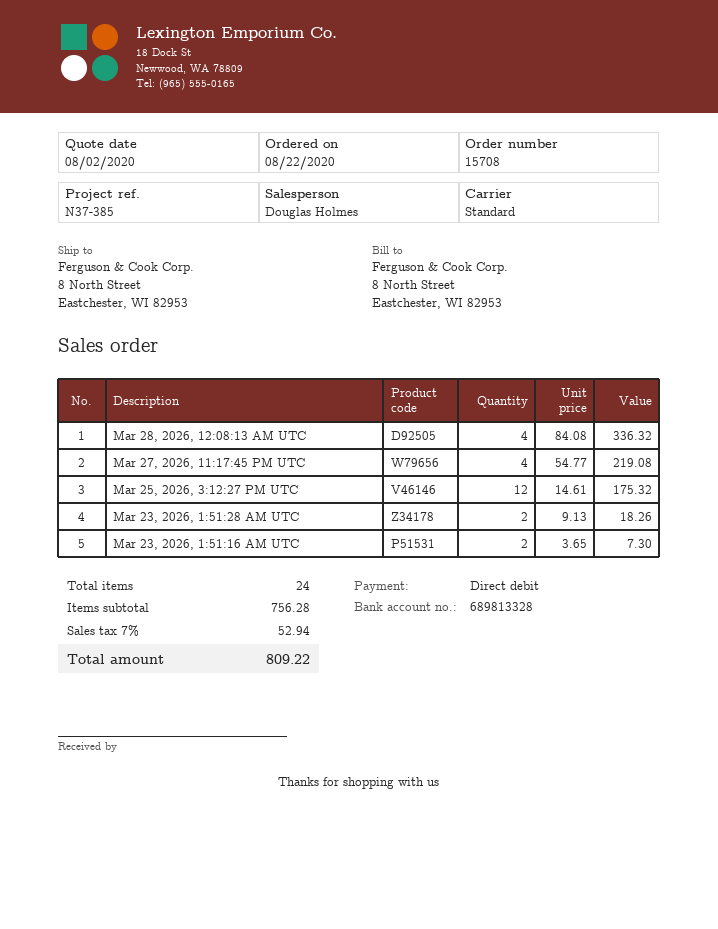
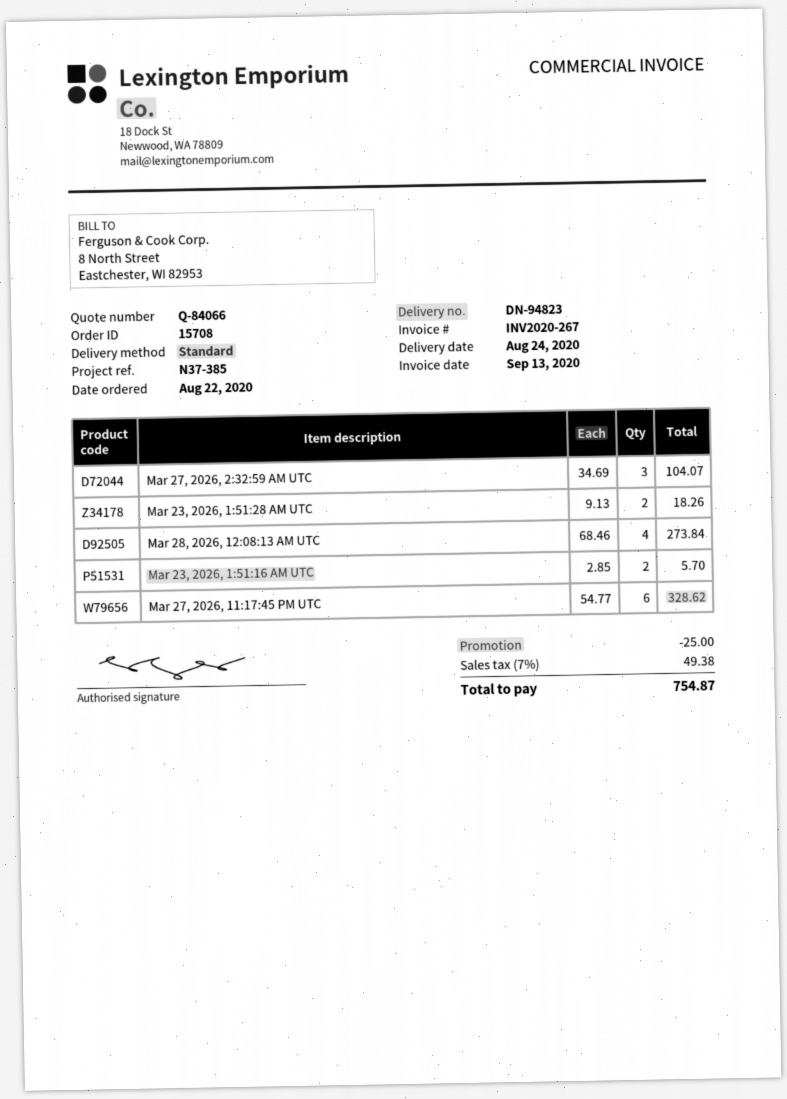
Mar 28, 2026, 12:08:13 AM UTC: 4 x 84.08 = 336.32 -> 4 x 68.46 = 273.84
Mar 27, 2026, 11:17:45 PM UTC: 4 x 54.77 = 219.08 -> 6 x 54.77 = 328.62
Mar 25, 2026, 3:12:27 PM UTC: 12 x 14.61 = 175.32 -> none
Mar 23, 2026, 1:51:16 AM UTC: 2 x 3.65 = 7.30 -> 2 x 2.85 = 5.70
Mar 27, 2026, 2:32:59 AM UTC: none -> 3 x 34.69 = 104.07
discount: none -> 25.00
tax: 7% = 52.94 -> 7% = 49.38
total: 809.22 -> 754.87

